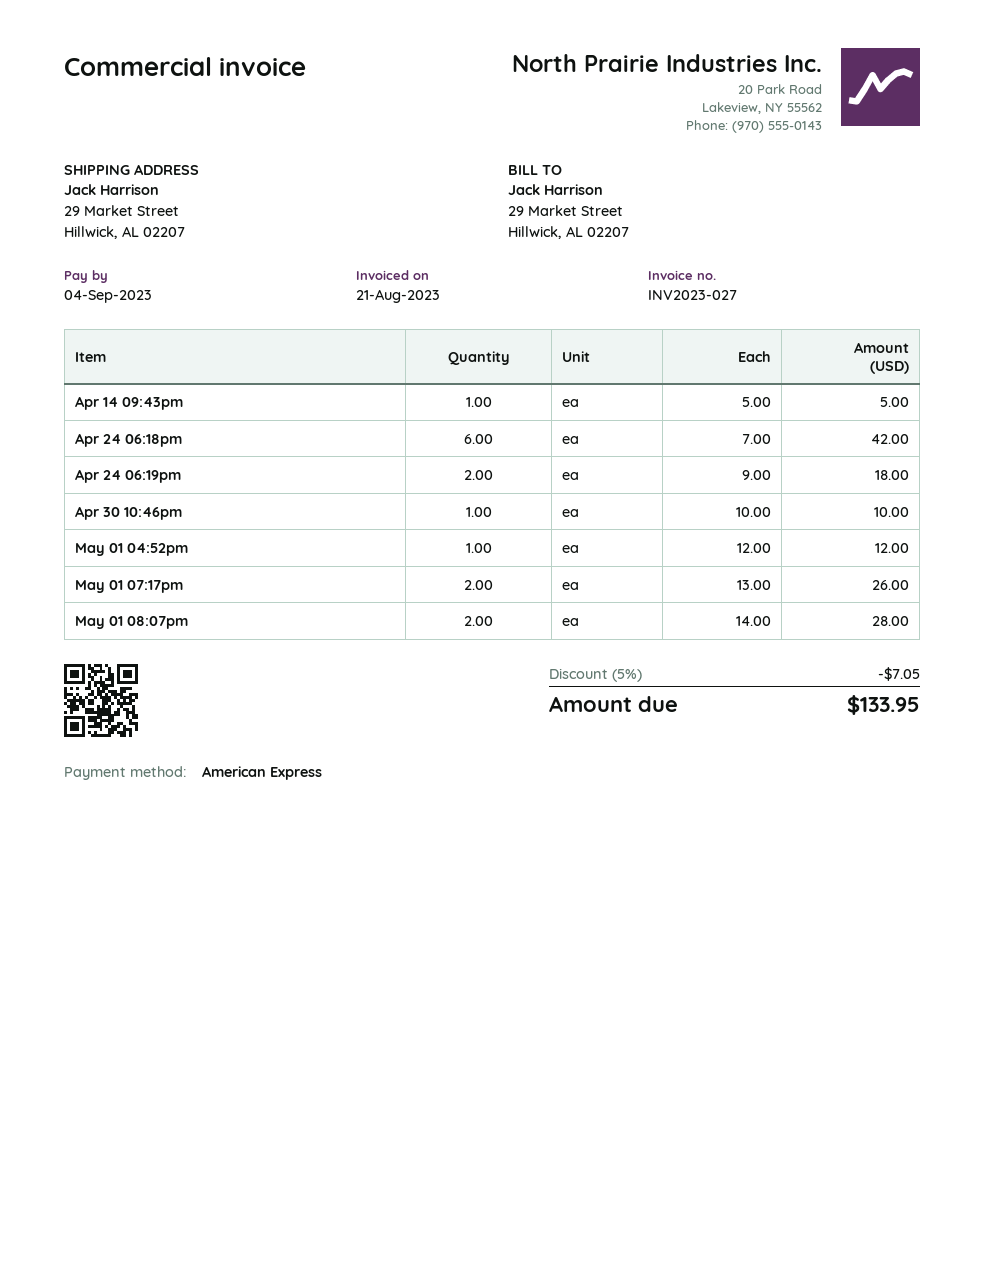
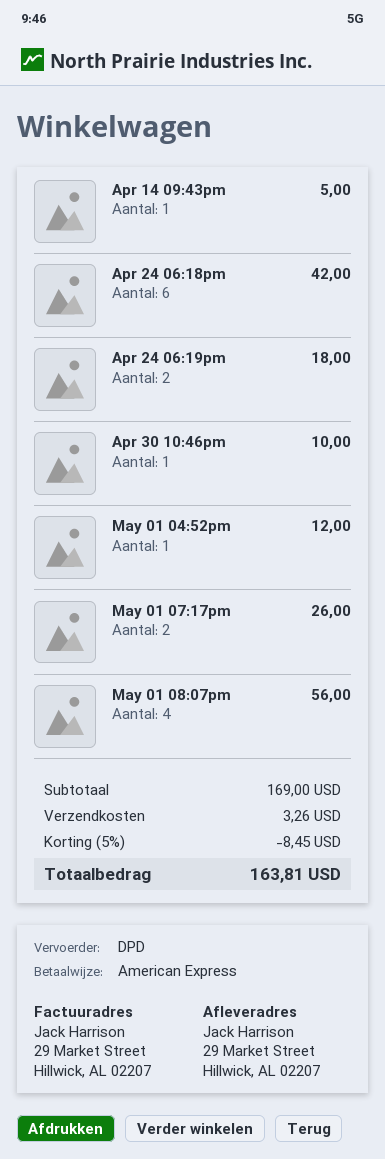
May 01 08:07pm: 2 for 28.00 -> 4 for 56.00
discount: 5% = 7.05 -> 5% = 8.45
shipping: none -> 3.26
total: 133.95 -> 163.81

